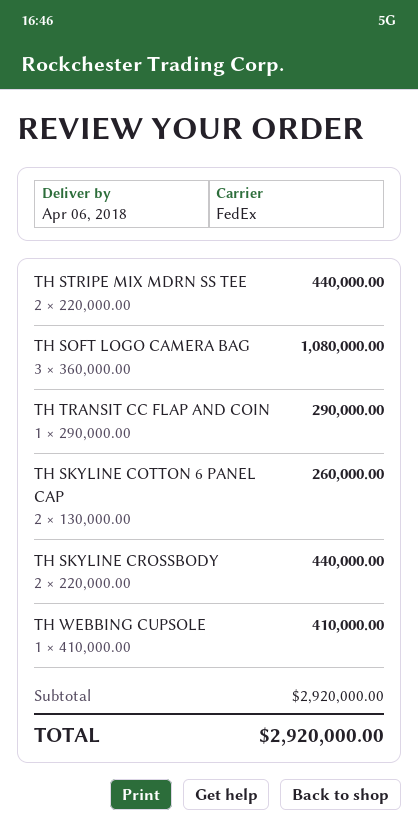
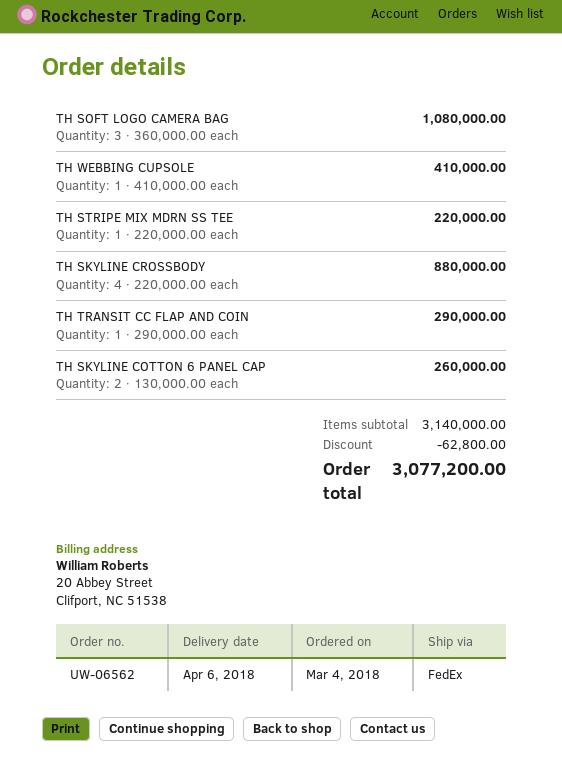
TH STRIPE MIX MDRN SS TEE: 2 x 220000.00 = 440000.00 -> 1 x 220000.00 = 220000.00
TH SKYLINE CROSSBODY: 2 x 220000.00 = 440000.00 -> 4 x 220000.00 = 880000.00
subtotal: 2920000.00 -> 3140000.00
discount: none -> 62800.00
total: 2920000.00 -> 3077200.00

